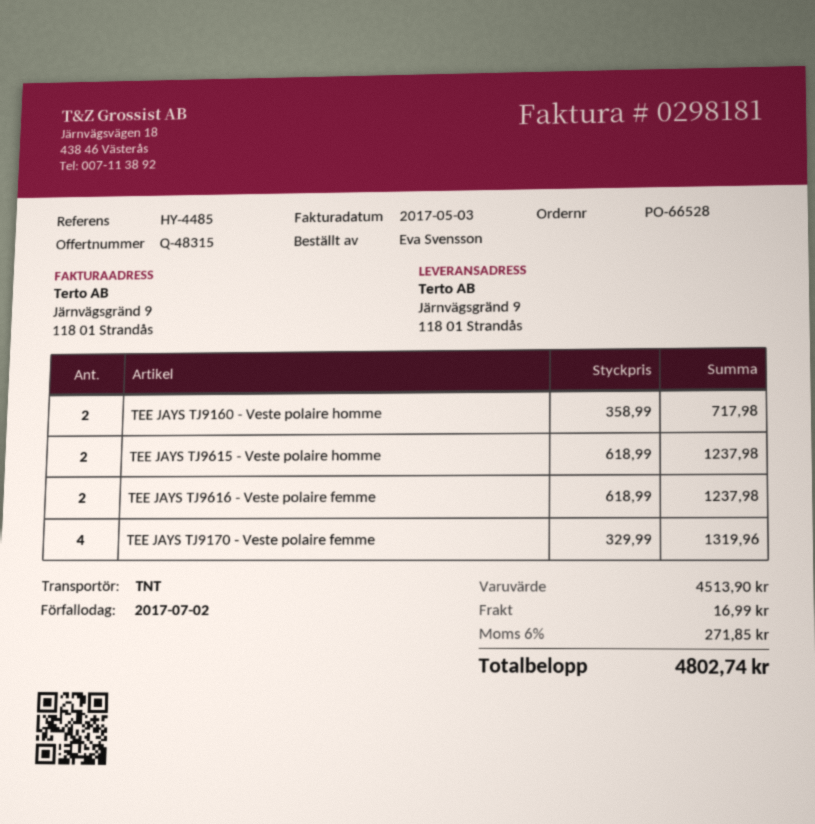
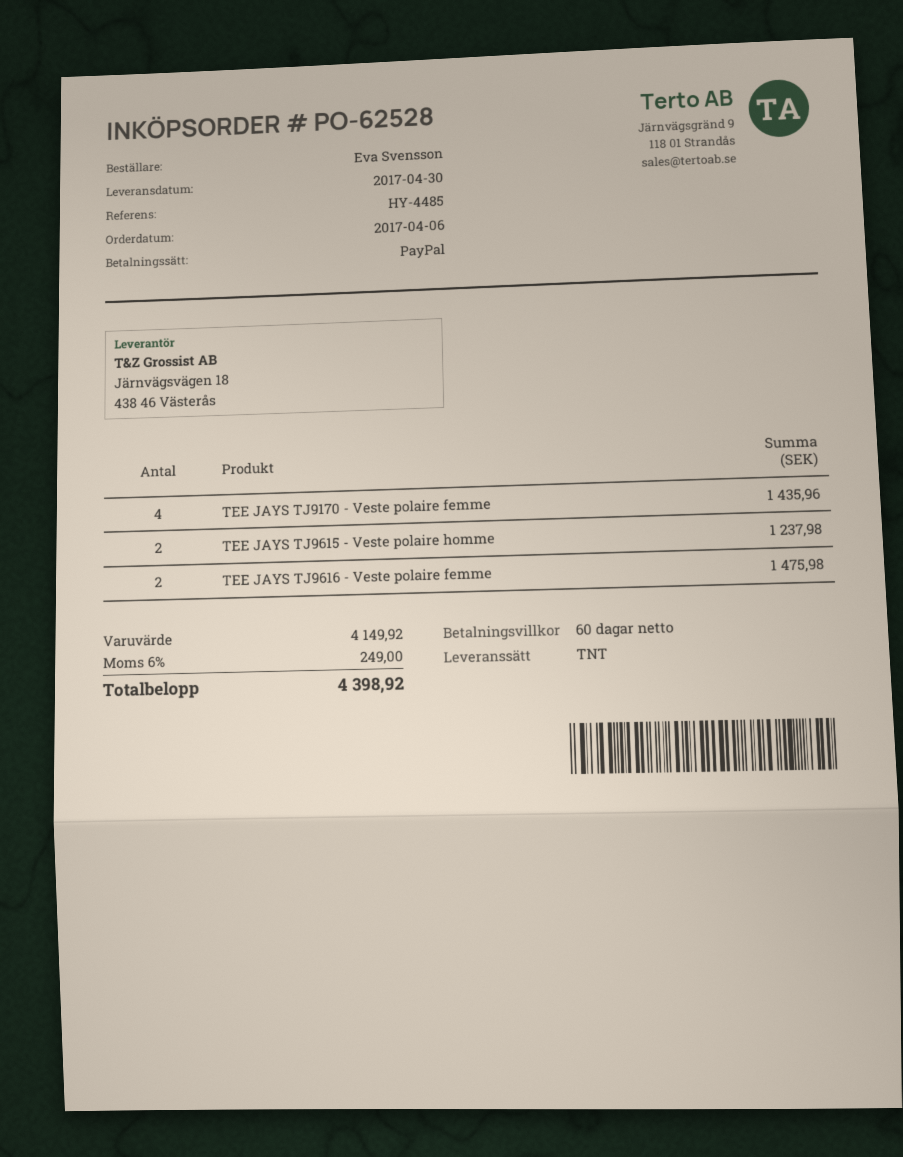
order number: PO-66528 -> PO-62528
TEE JAYS TJ9160 - Veste polaire homme: 2 for 717.98 -> none
TEE JAYS TJ9616 - Veste polaire femme: 2 for 1237.98 -> 2 for 1475.98
TEE JAYS TJ9170 - Veste polaire femme: 4 for 1319.96 -> 4 for 1435.96
subtotal: 4513.90 -> 4149.92
shipping: 16.99 -> none
tax: 6% = 271.85 -> 6% = 249.00
total: 4802.74 -> 4398.92

